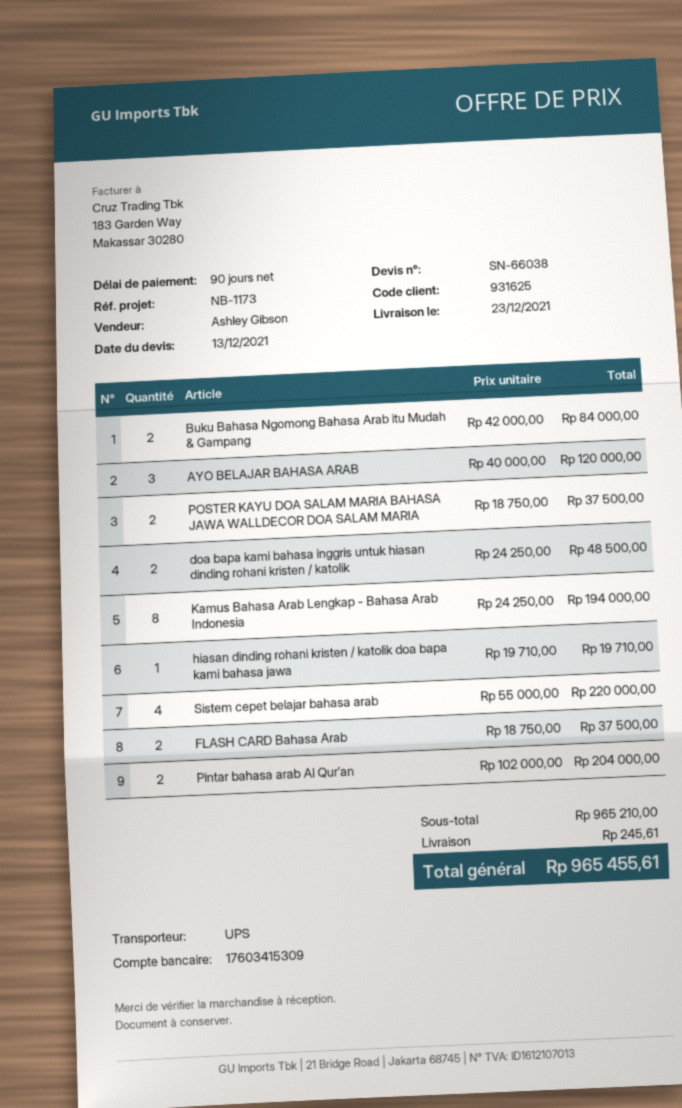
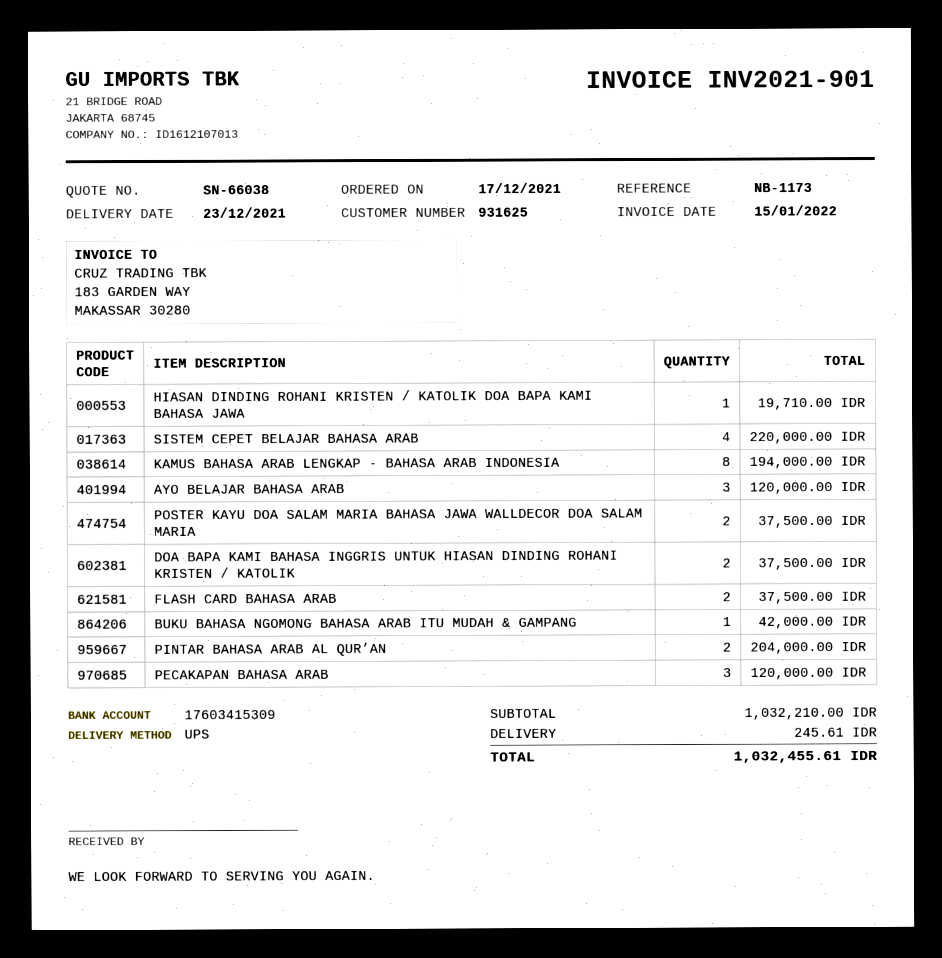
Buku Bahasa Ngomong Bahasa Arab itu Mudah & Gampang: 2 for 84000.00 -> 1 for 42000.00
doa bapa kami bahasa inggris untuk hiasan dinding rohani kristen / katolik: 2 for 48500.00 -> 2 for 37500.00
PECAKAPAN BAHASA ARAB: none -> 3 for 120000.00
subtotal: 965210.00 -> 1032210.00
total: 965455.61 -> 1032455.61

